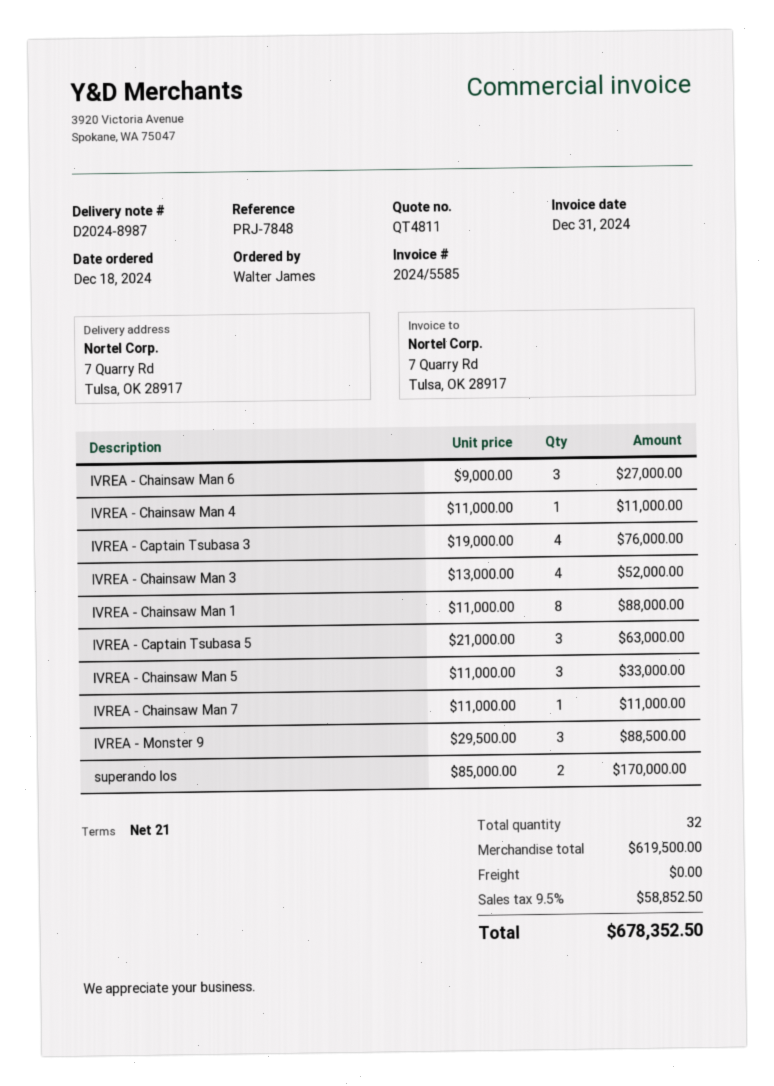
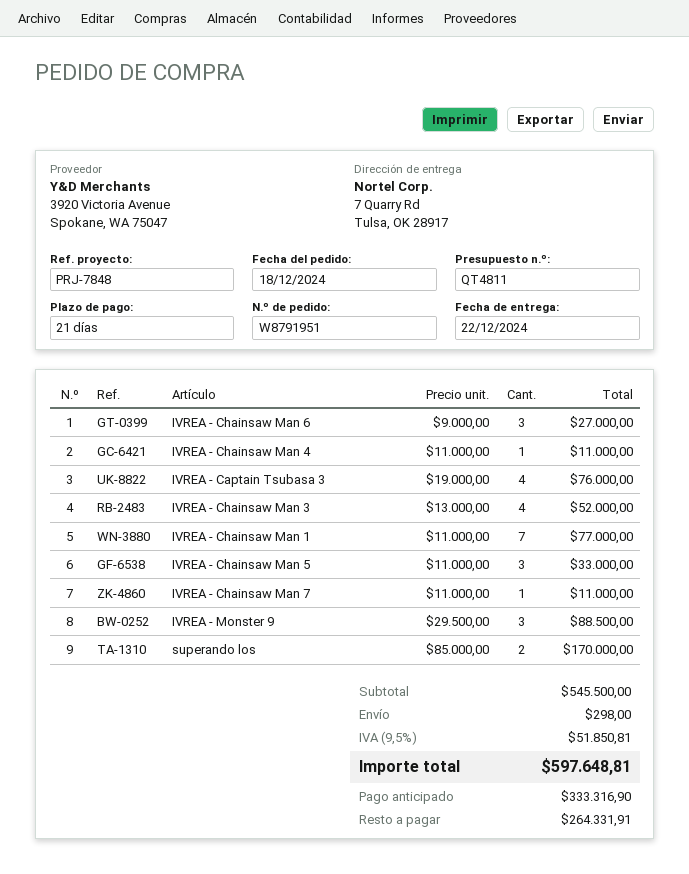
IVREA - Chainsaw Man 1: 8 x 11000.00 = 88000.00 -> 7 x 11000.00 = 77000.00
IVREA - Captain Tsubasa 5: 3 x 21000.00 = 63000.00 -> none
subtotal: 619500.00 -> 545500.00
shipping: 0.00 -> 298.00
tax: 9.5% = 58852.50 -> 9.5% = 51850.81
total: 678352.50 -> 597648.81

